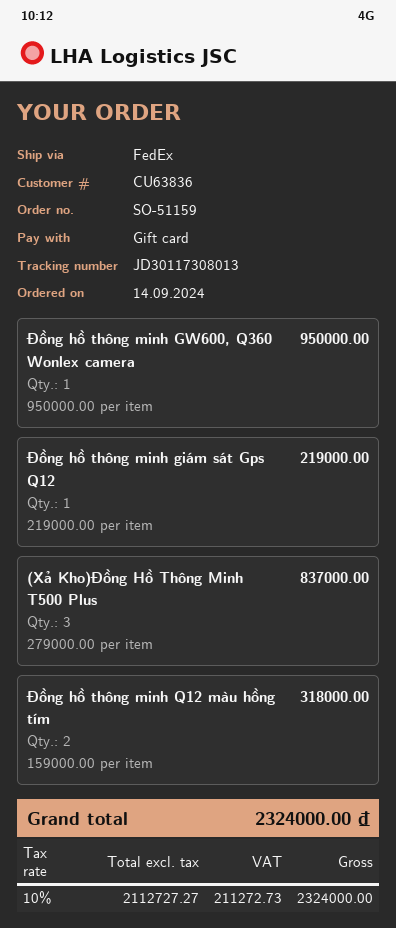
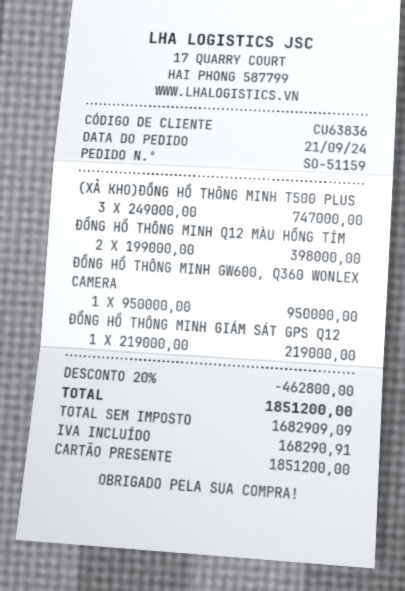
order date: 2024-09-14 -> 2024-09-21
(Xả Kho)Đồng Hồ Thông Minh T500 Plus: 3 x 279000.00 = 837000.00 -> 3 x 249000.00 = 747000.00
Đồng hồ thông minh Q12 màu hồng tím: 2 x 159000.00 = 318000.00 -> 2 x 199000.00 = 398000.00
discount: none -> 20% = 462800.00
net: 2112727.27 -> 1682909.09
tax: 211272.73 -> 168290.91
total: 2324000.00 -> 1851200.00

